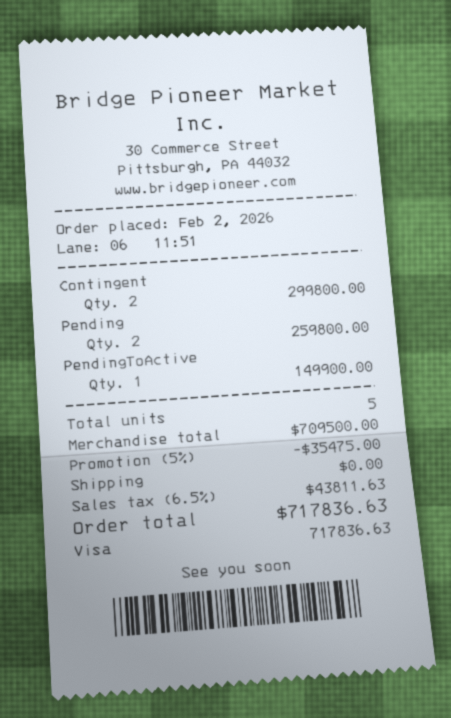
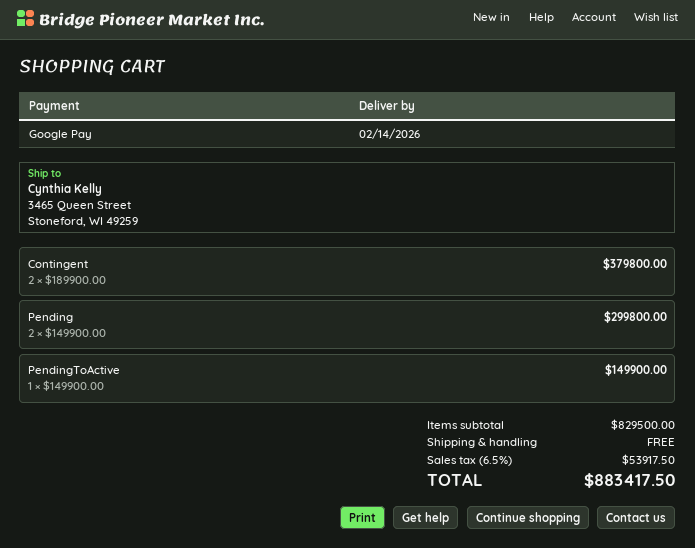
payment method: Visa -> Google Pay
Contingent: 2 for 299800.00 -> 2 for 379800.00
Pending: 2 for 259800.00 -> 2 for 299800.00
subtotal: 709500.00 -> 829500.00
discount: 5% = 35475.00 -> none
tax: 6.5% = 43811.63 -> 6.5% = 53917.50
total: 717836.63 -> 883417.50

